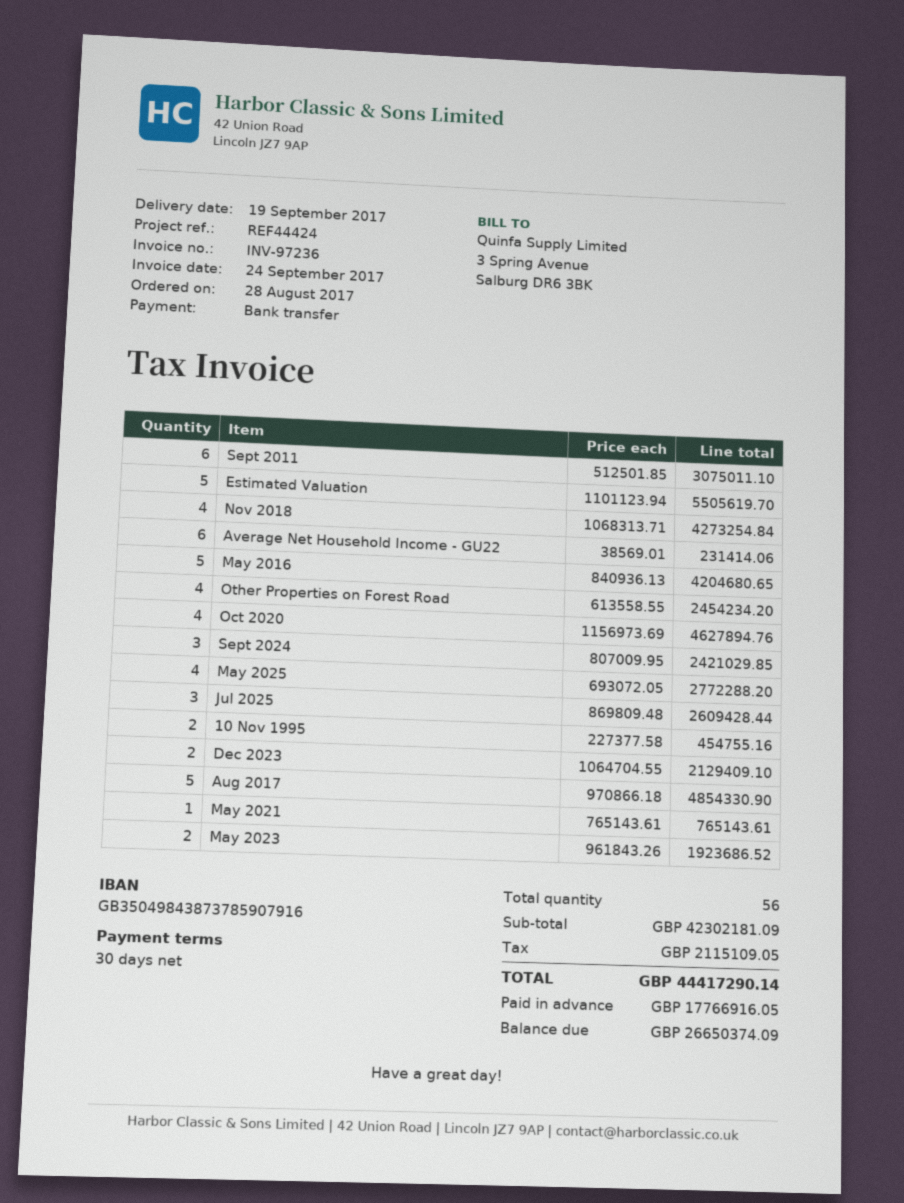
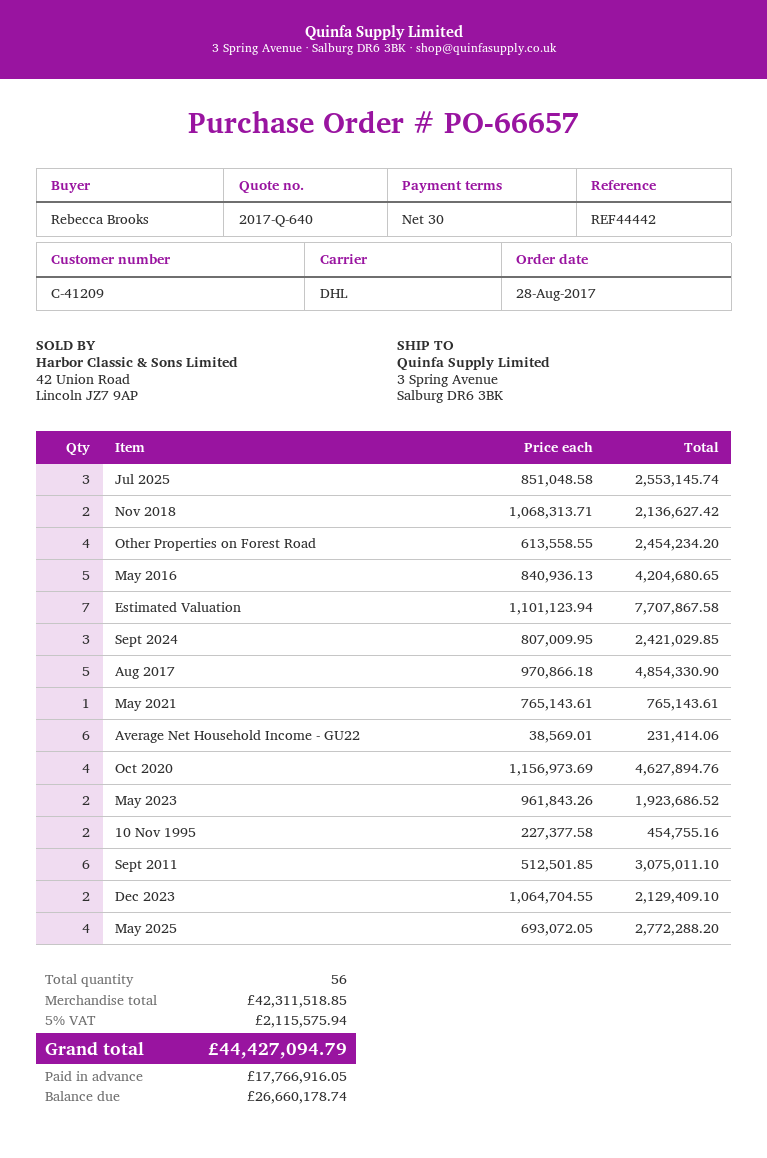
reference: REF44424 -> REF44442
Estimated Valuation: 5 x 1101123.94 = 5505619.70 -> 7 x 1101123.94 = 7707867.58
Nov 2018: 4 x 1068313.71 = 4273254.84 -> 2 x 1068313.71 = 2136627.42
Jul 2025: 3 x 869809.48 = 2609428.44 -> 3 x 851048.58 = 2553145.74
subtotal: 42302181.09 -> 42311518.85
tax: 2115109.05 -> 2115575.94
total: 44417290.14 -> 44427094.79
balance: 26650374.09 -> 26660178.74

